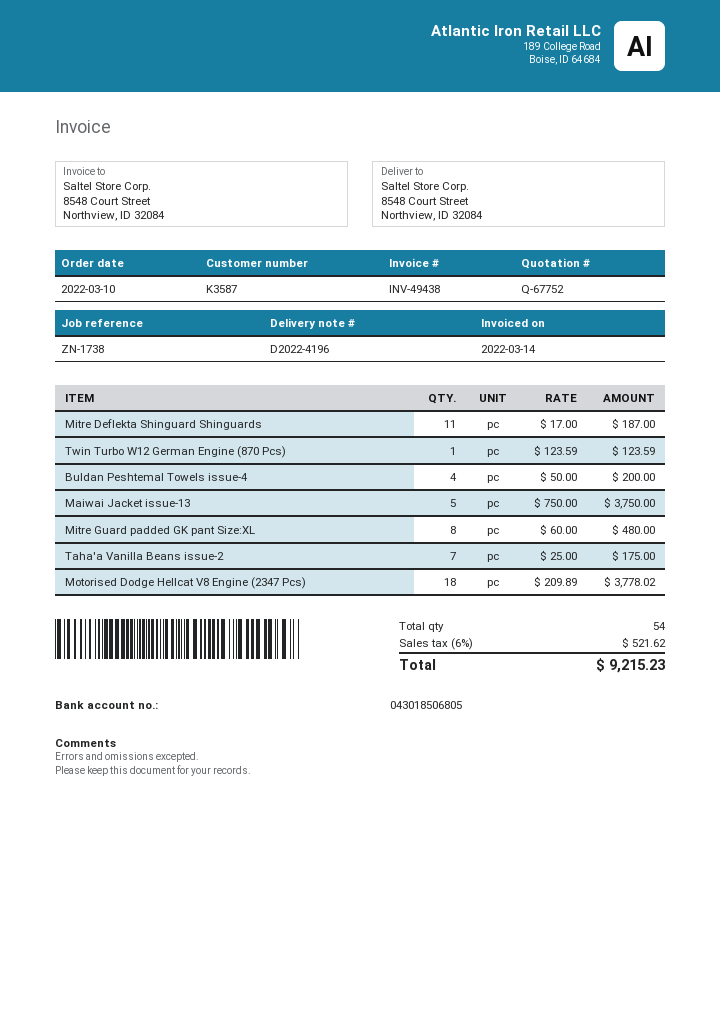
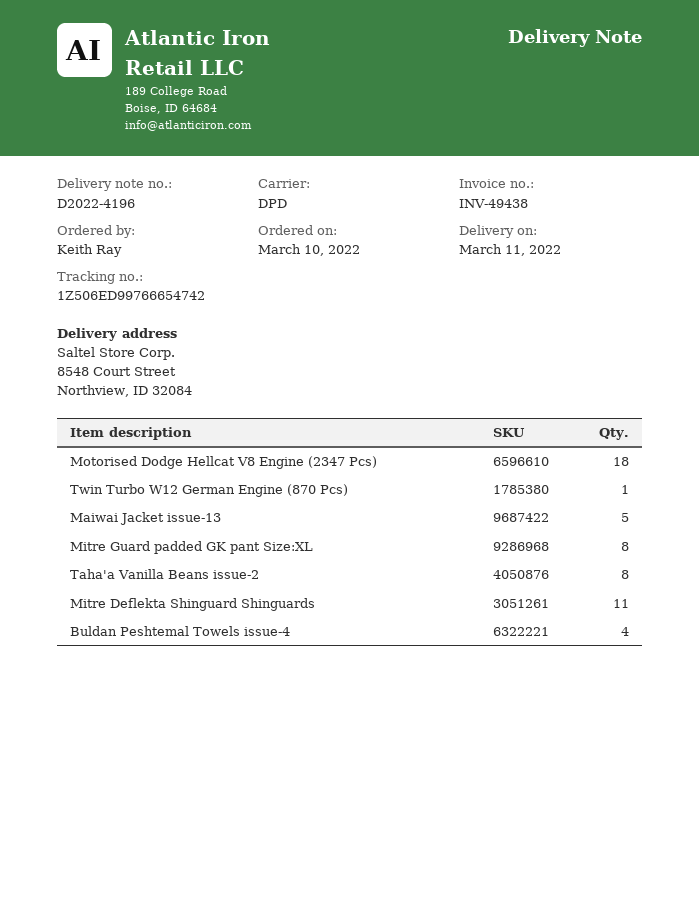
Taha'a Vanilla Beans issue-2: 7 -> 8

